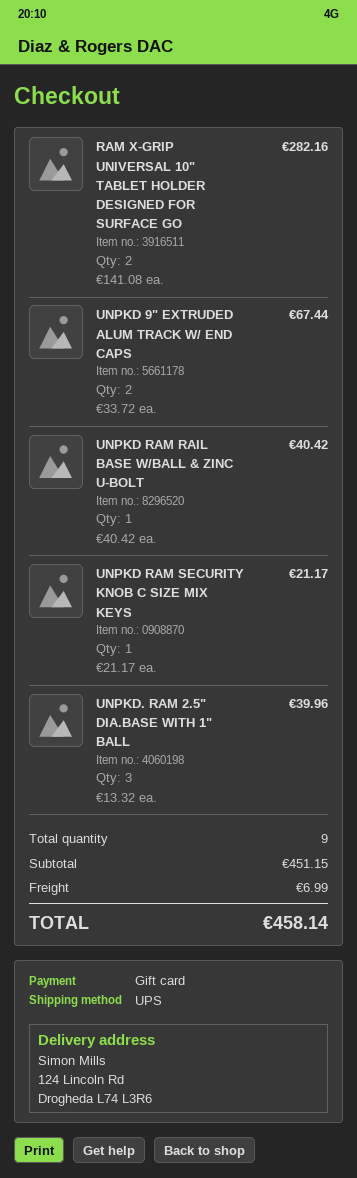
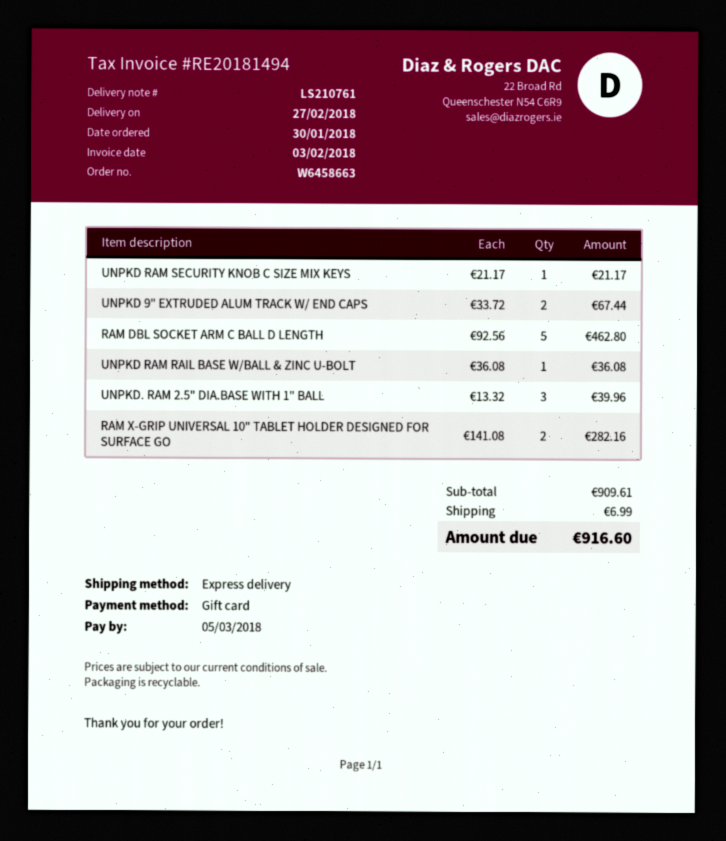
shipping method: UPS -> express
UNPKD RAM RAIL BASE W/BALL & ZINC U-BOLT: 1 x 40.42 = 40.42 -> 1 x 36.08 = 36.08
RAM DBL SOCKET ARM C BALL D LENGTH: none -> 5 x 92.56 = 462.80
subtotal: 451.15 -> 909.61
total: 458.14 -> 916.60

